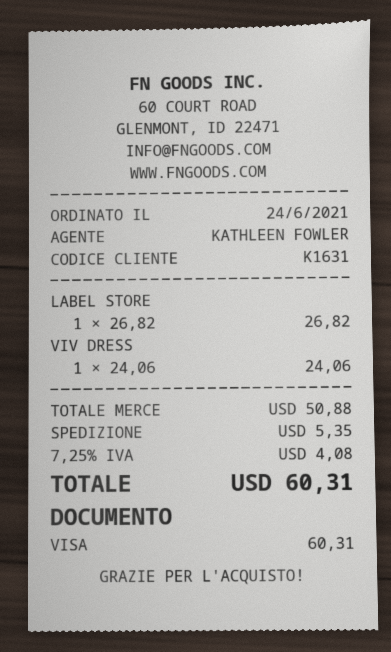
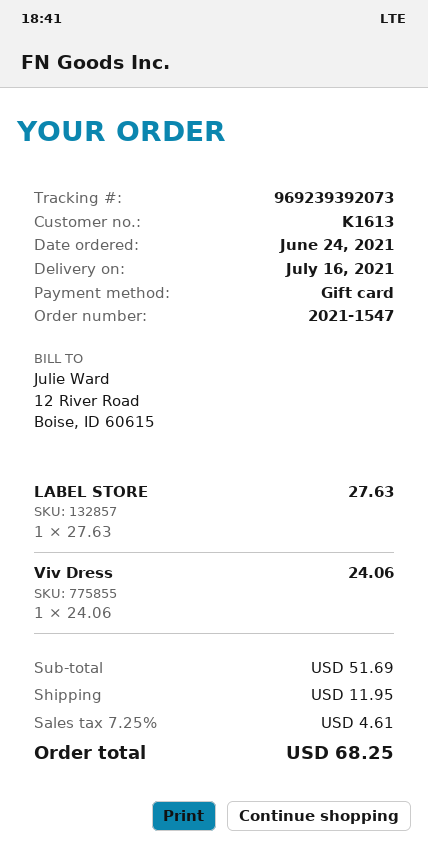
customer number: K1631 -> K1613
payment method: Visa -> gift card
LABEL STORE: 1 x 26.82 = 26.82 -> 1 x 27.63 = 27.63
subtotal: 50.88 -> 51.69
shipping: 5.35 -> 11.95
tax: 7.25% = 4.08 -> 7.25% = 4.61
total: 60.31 -> 68.25

